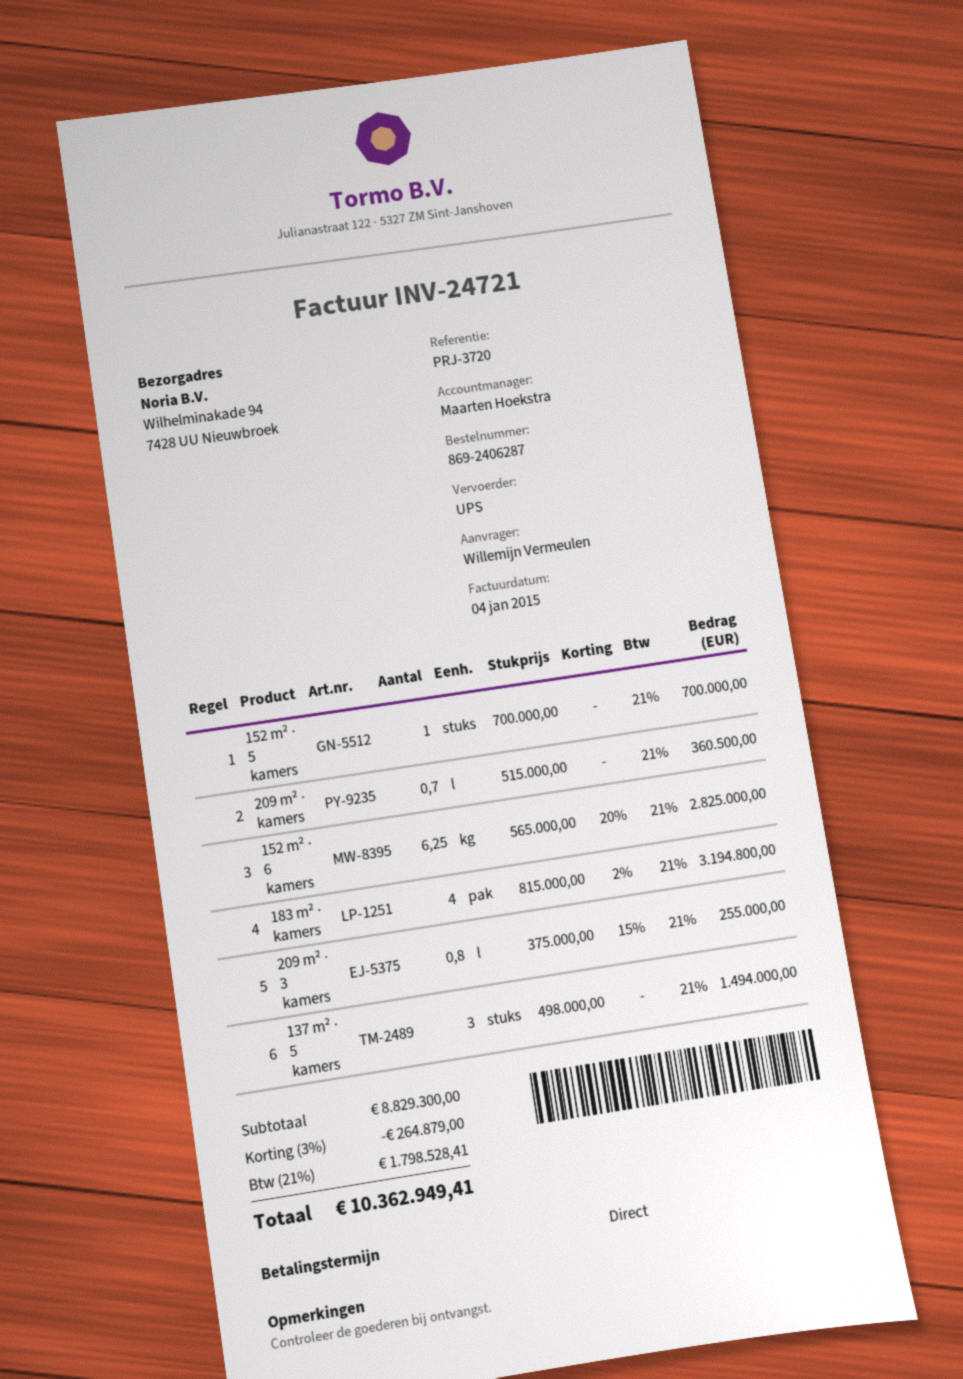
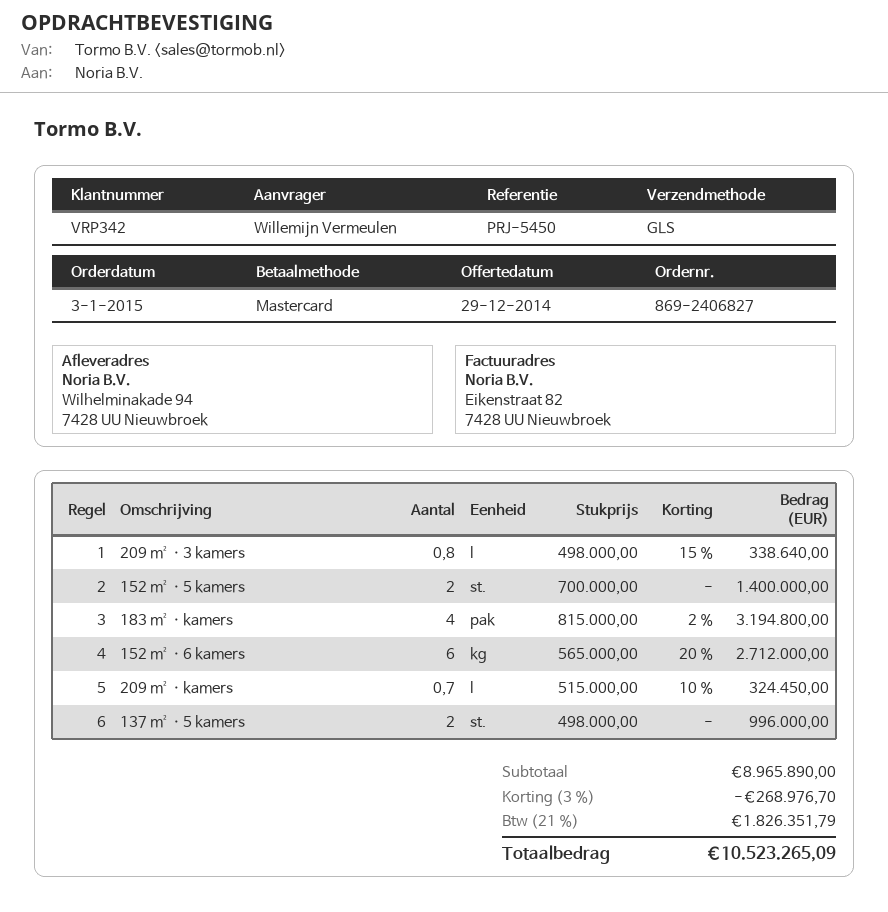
order number: 869-2406287 -> 869-2406827
reference: PRJ-3720 -> PRJ-5450
shipping method: UPS -> GLS
152 m² · 5 kamers: 1 x 700000.00 = 700000.00 -> 2 x 700000.00 = 1400000.00
209 m² · kamers: 0.7 x 515000.00 = 360500.00 -> 0.7 x 515000.00 - 10% = 324450.00
152 m² · 6 kamers: 6.25 x 565000.00 - 20% = 2825000.00 -> 6 x 565000.00 - 20% = 2712000.00
209 m² · 3 kamers: 0.8 x 375000.00 - 15% = 255000.00 -> 0.8 x 498000.00 - 15% = 338640.00
137 m² · 5 kamers: 3 x 498000.00 = 1494000.00 -> 2 x 498000.00 = 996000.00
subtotal: 8829300.00 -> 8965890.00
discount: 3% = 264879.00 -> 3% = 268976.70
tax: 21% = 1798528.41 -> 21% = 1826351.79
total: 10362949.41 -> 10523265.09

